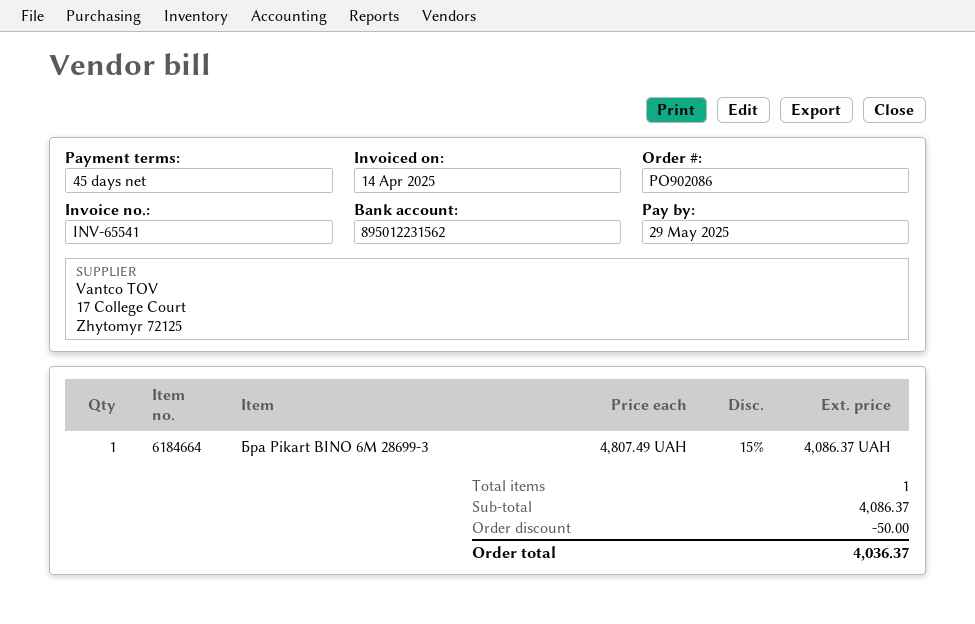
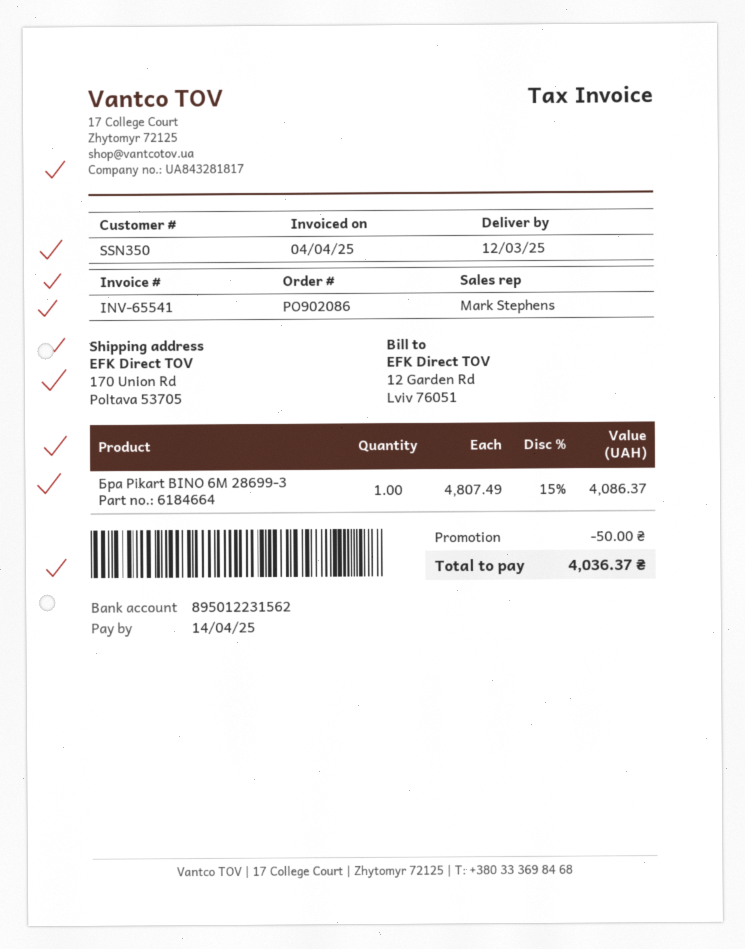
invoice date: 2025-04-14 -> 2025-04-04
due date: 2025-05-29 -> 2025-04-14

